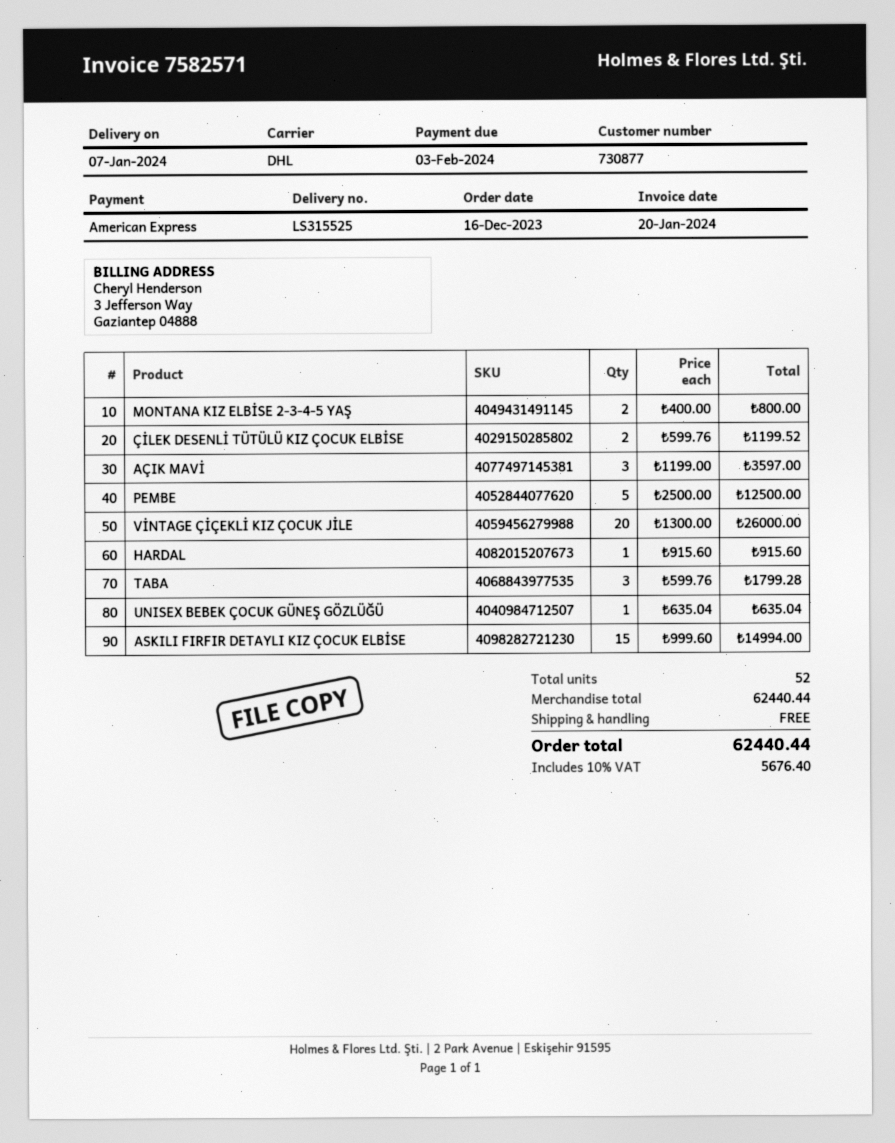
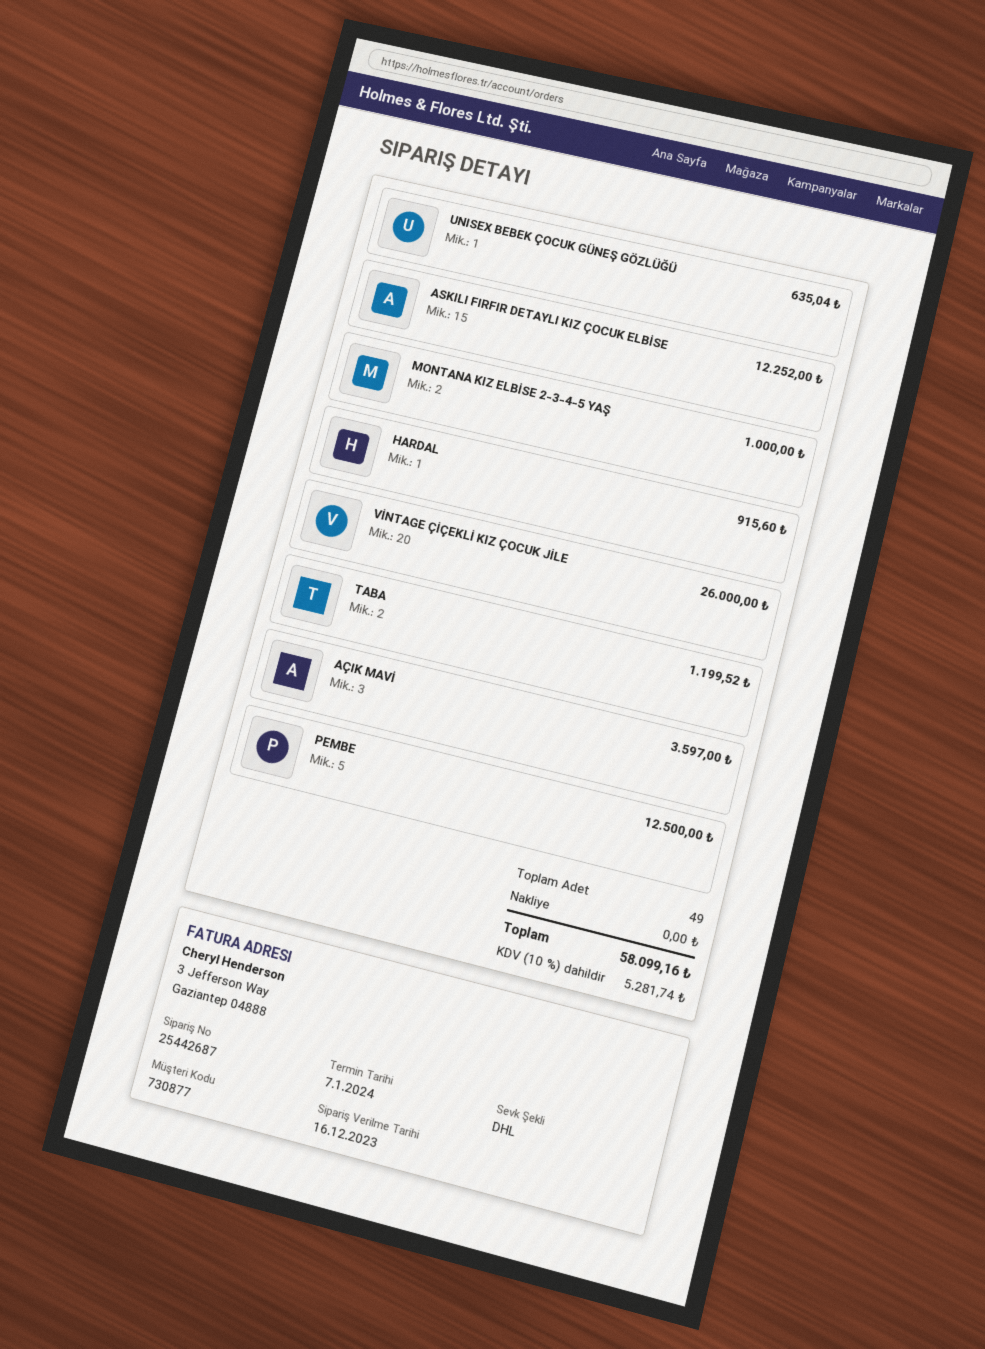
MONTANA KIZ ELBİSE 2-3-4-5 YAŞ: 2 for 800.00 -> 2 for 1000.00
ÇİLEK DESENLİ TÜTÜLÜ KIZ ÇOCUK ELBİSE: 2 for 1199.52 -> none
TABA: 3 for 1799.28 -> 2 for 1199.52
ASKILI FIRFIR DETAYLI KIZ ÇOCUK ELBİSE: 15 for 14994.00 -> 15 for 12252.00
total quantity: 52 -> 49
tax: 10% = 5676.40 -> 10% = 5281.74
total: 62440.44 -> 58099.16

